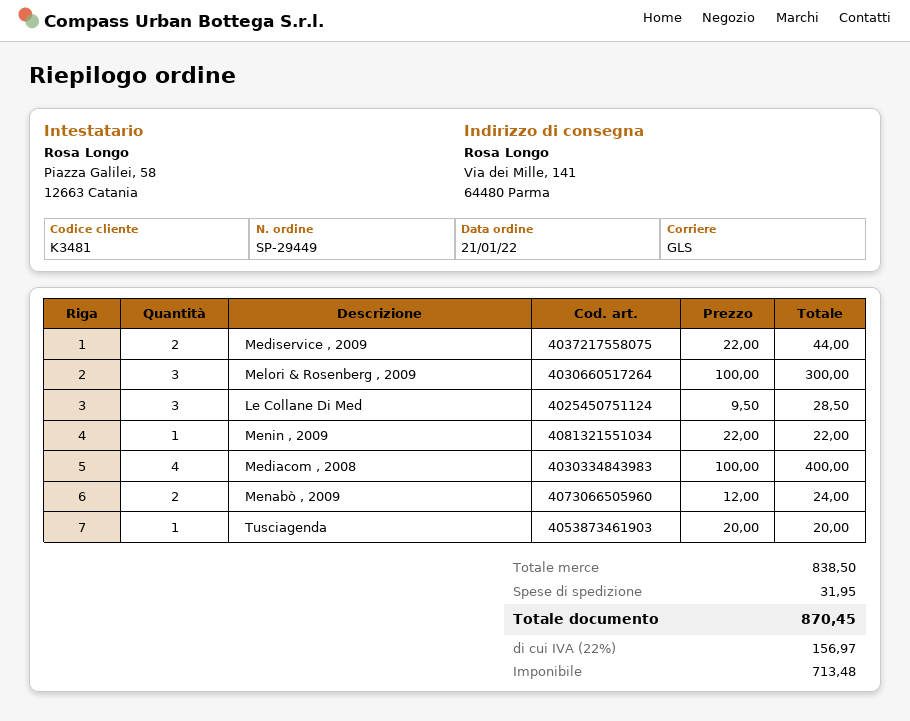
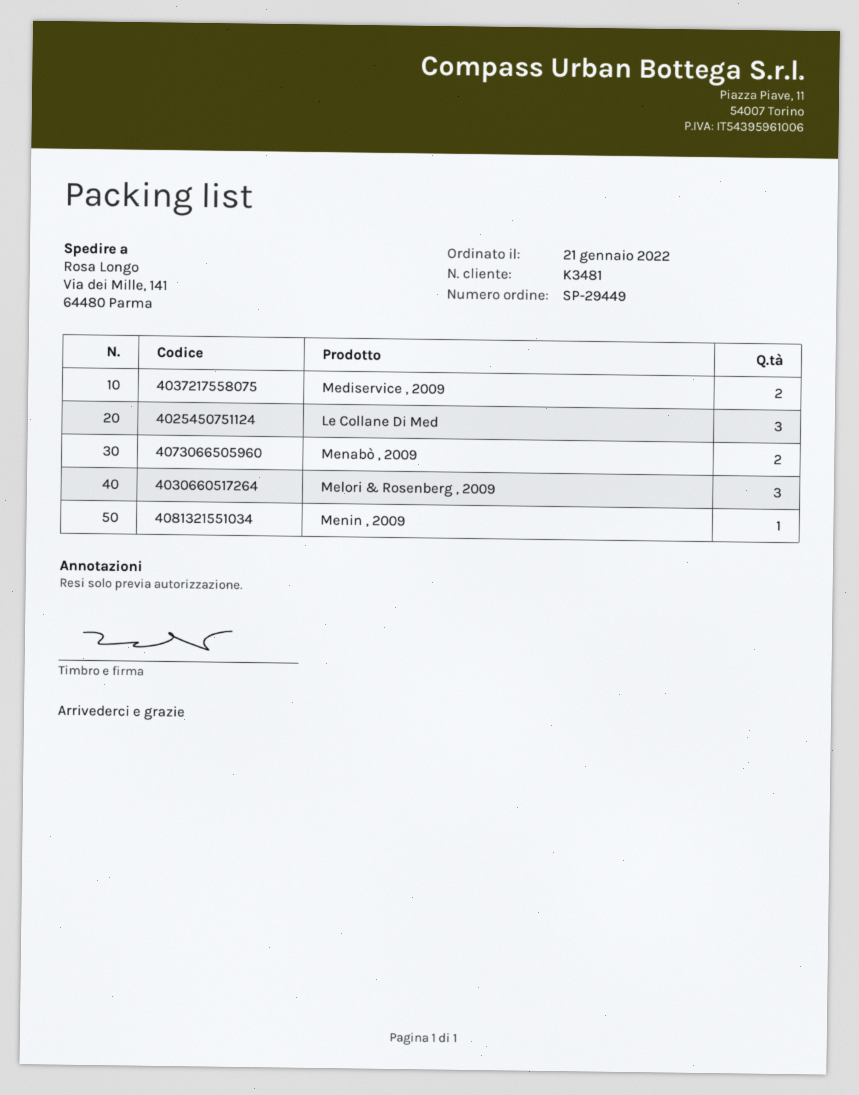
Mediacom , 2008: 4 -> none
Tusciagenda: 1 -> none

